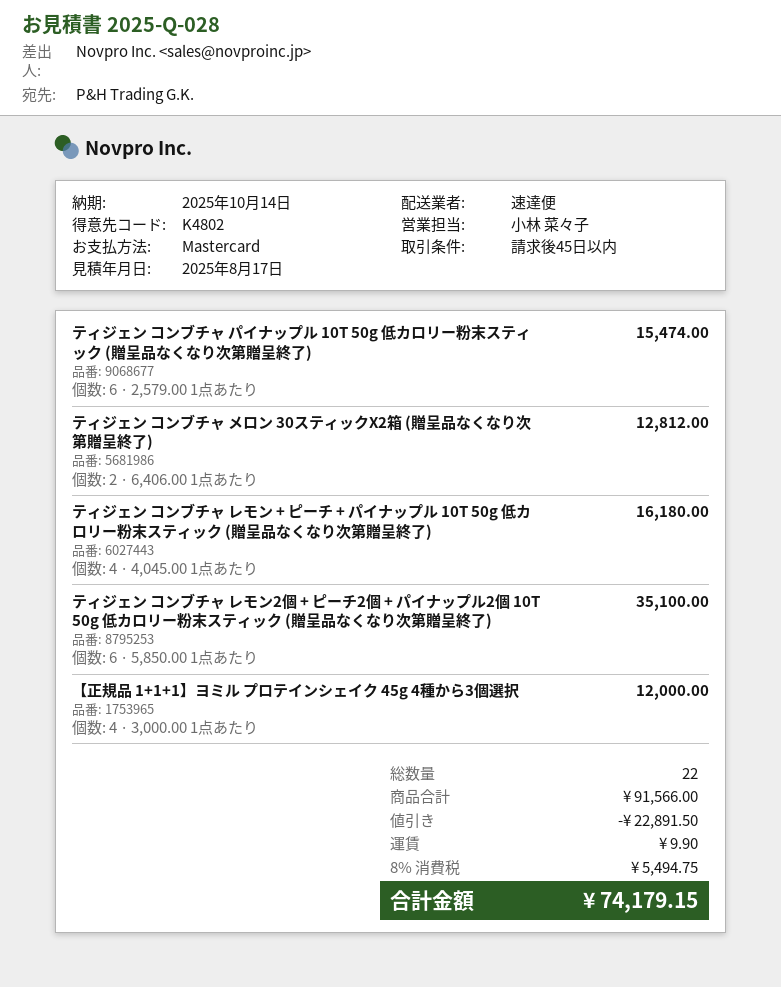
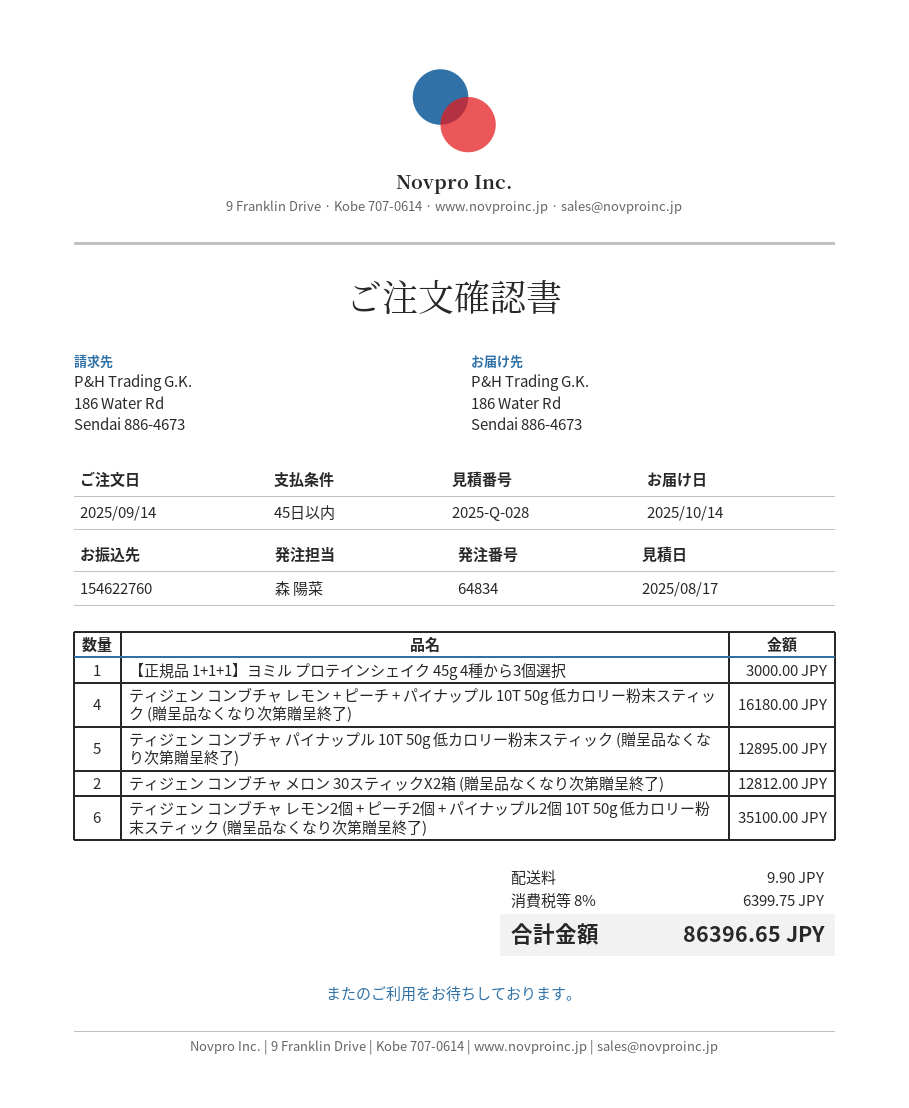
ティジェン コンブチャ パイナップル 10T 50g 低カロリー粉末スティック (贈呈品なくなり次第贈呈終了): 6 for 15474.00 -> 5 for 12895.00
【正規品 1+1+1】ヨミル プロテインシェイク 45g 4種から3個選択: 4 for 12000.00 -> 1 for 3000.00
discount: 22891.50 -> none
tax: 8% = 5494.75 -> 8% = 6399.75
total: 74179.15 -> 86396.65

